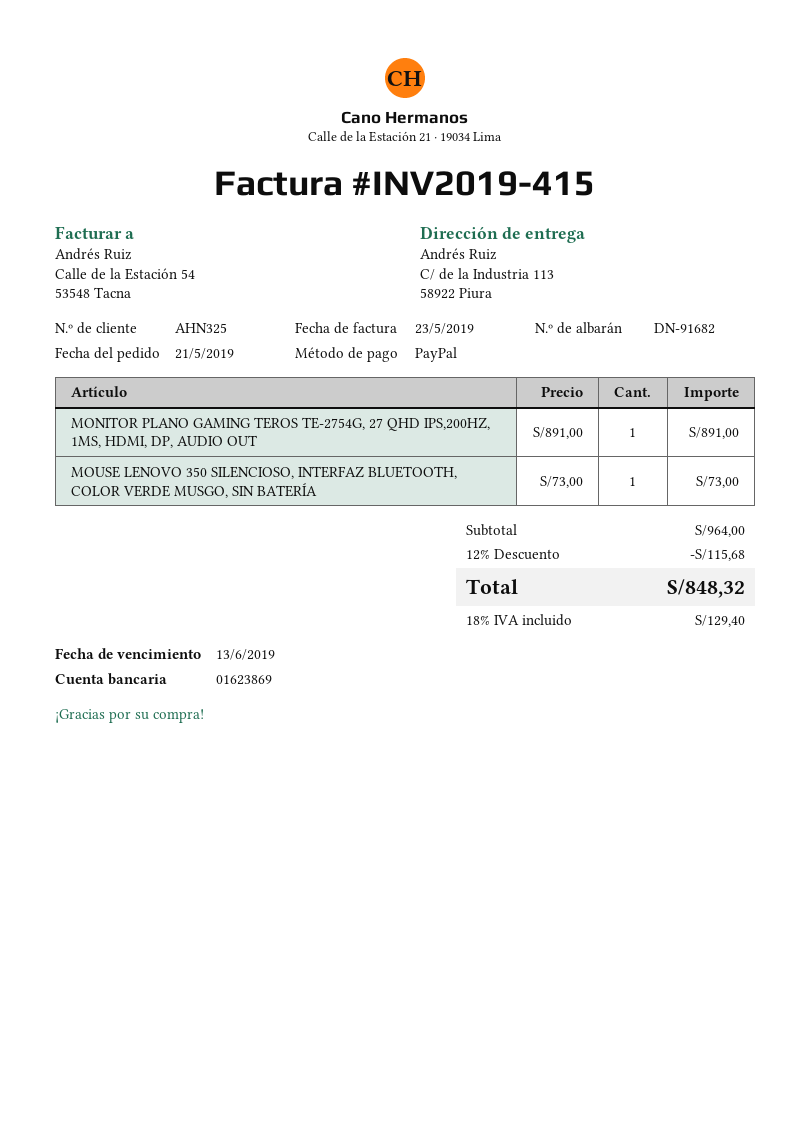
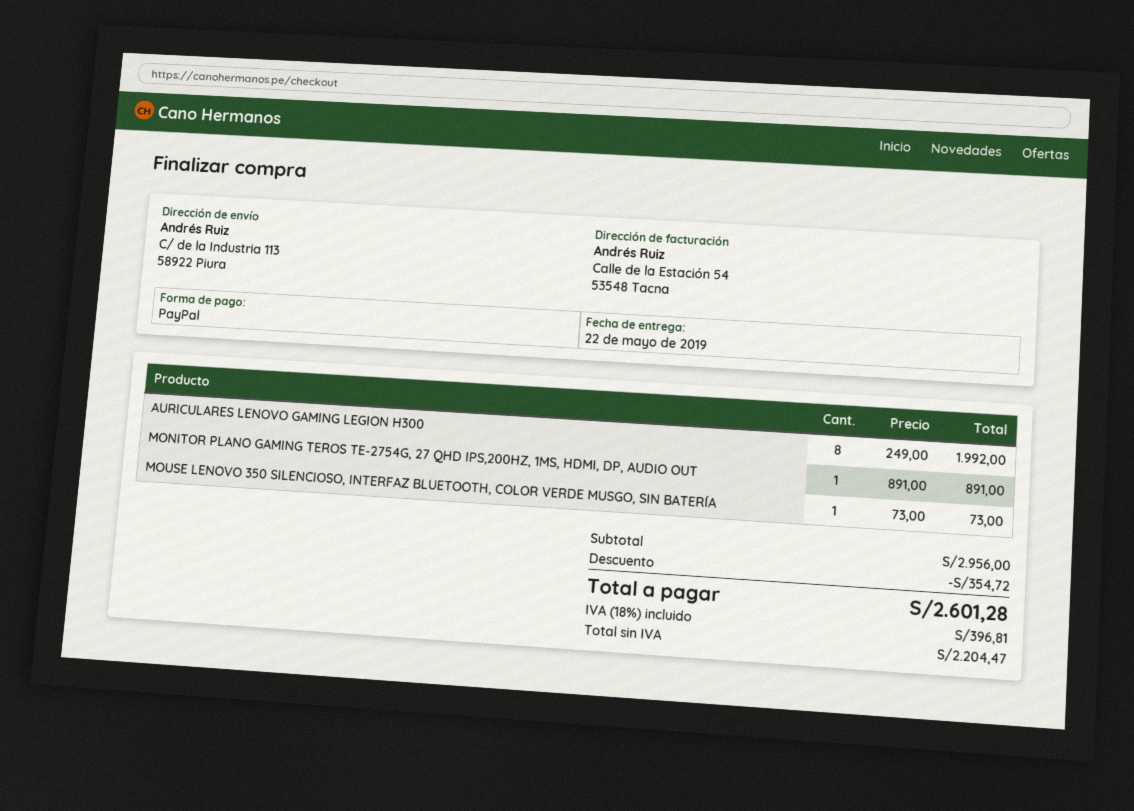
AURICULARES LENOVO GAMING LEGION H300: none -> 8 x 249.00 = 1992.00
subtotal: 964.00 -> 2956.00
discount: 115.68 -> 354.72
tax: 18% = 129.40 -> 18% = 396.81
total: 848.32 -> 2601.28

